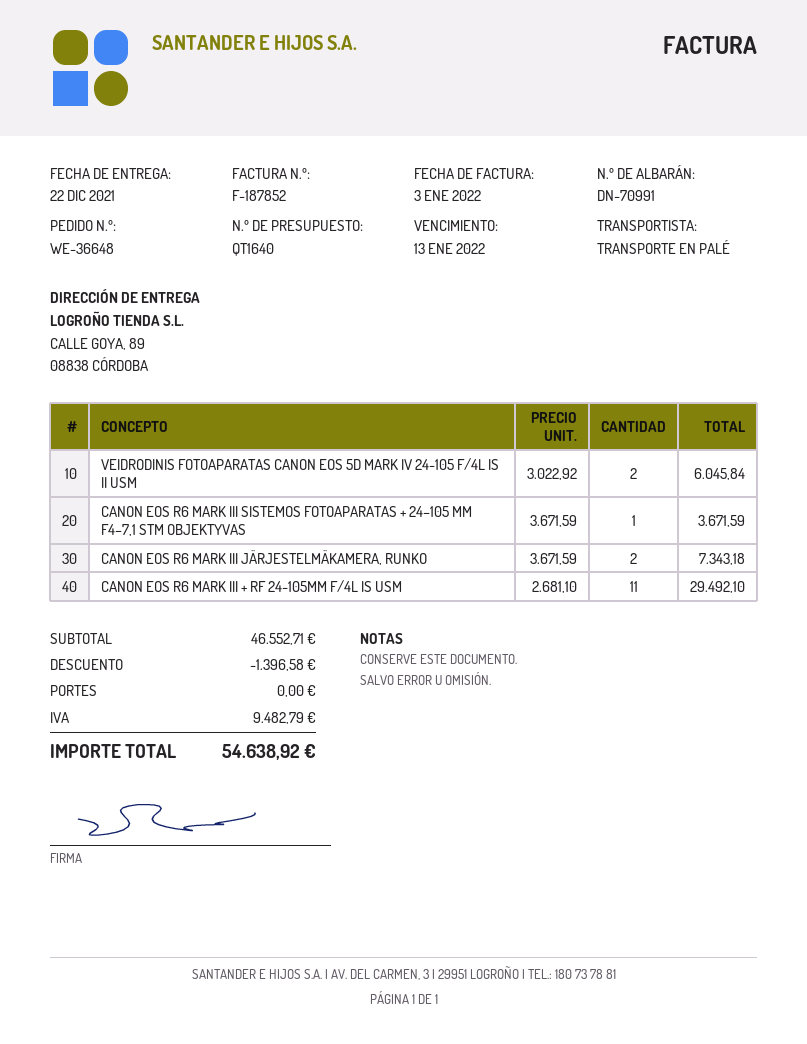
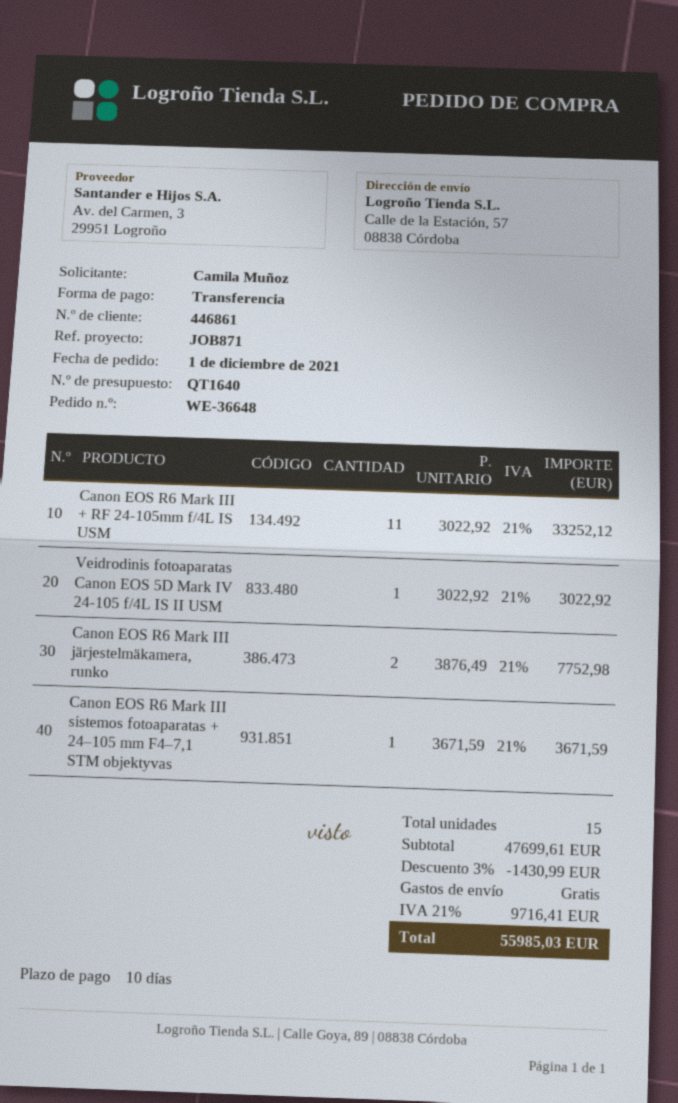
ship to: CALLE GOYA, 89, 08838 CÓRDOBA -> Calle de la Estación, 57, 08838 Córdoba
VEIDRODINIS FOTOAPARATAS CANON EOS 5D MARK IV 24-105 F/4L IS II USM: 2 x 3022.92 = 6045.84 -> 1 x 3022.92 = 3022.92
CANON EOS R6 MARK III JÄRJESTELMÄKAMERA, RUNKO: 2 x 3671.59 = 7343.18 -> 2 x 3876.49 = 7752.98
CANON EOS R6 MARK III + RF 24-105MM F/4L IS USM: 11 x 2681.10 = 29492.10 -> 11 x 3022.92 = 33252.12
subtotal: 46552.71 -> 47699.61
discount: 1396.58 -> 1430.99
tax: 9482.79 -> 9716.41
total: 54638.92 -> 55985.03

